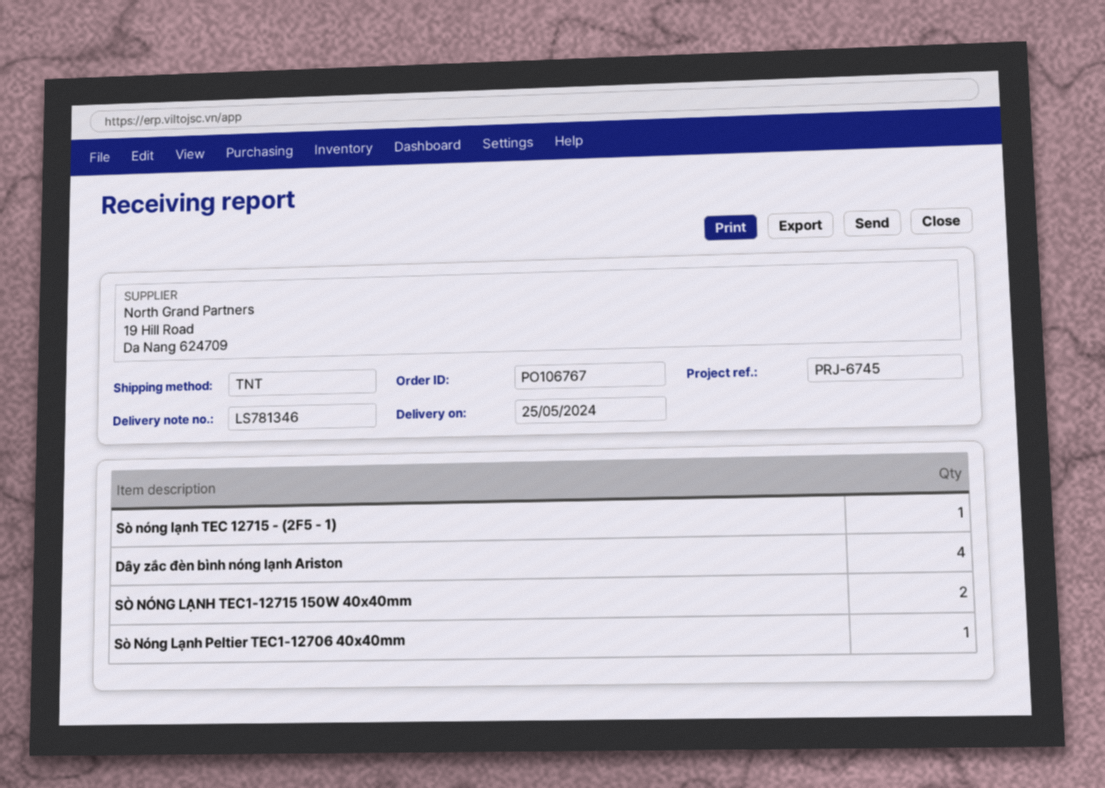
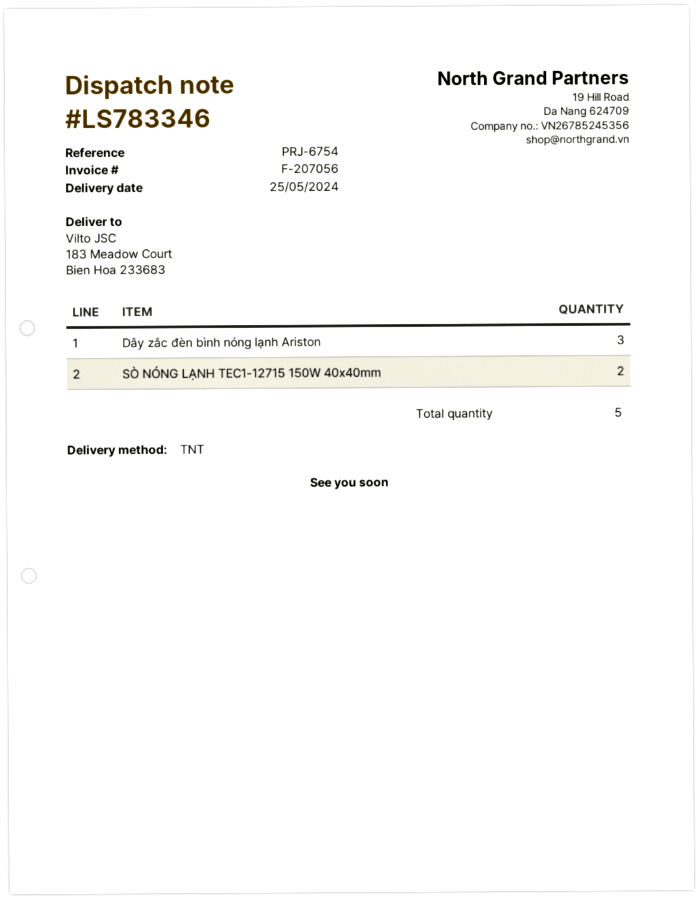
delivery note number: LS781346 -> LS783346
reference: PRJ-6745 -> PRJ-6754
Sò nóng lạnh TEC 12715 - (2F5 - 1): 1 -> none
Dây zắc đèn bình nóng lạnh Ariston: 4 -> 3
Sò Nóng Lạnh Peltier TEC1-12706 40x40mm: 1 -> none

